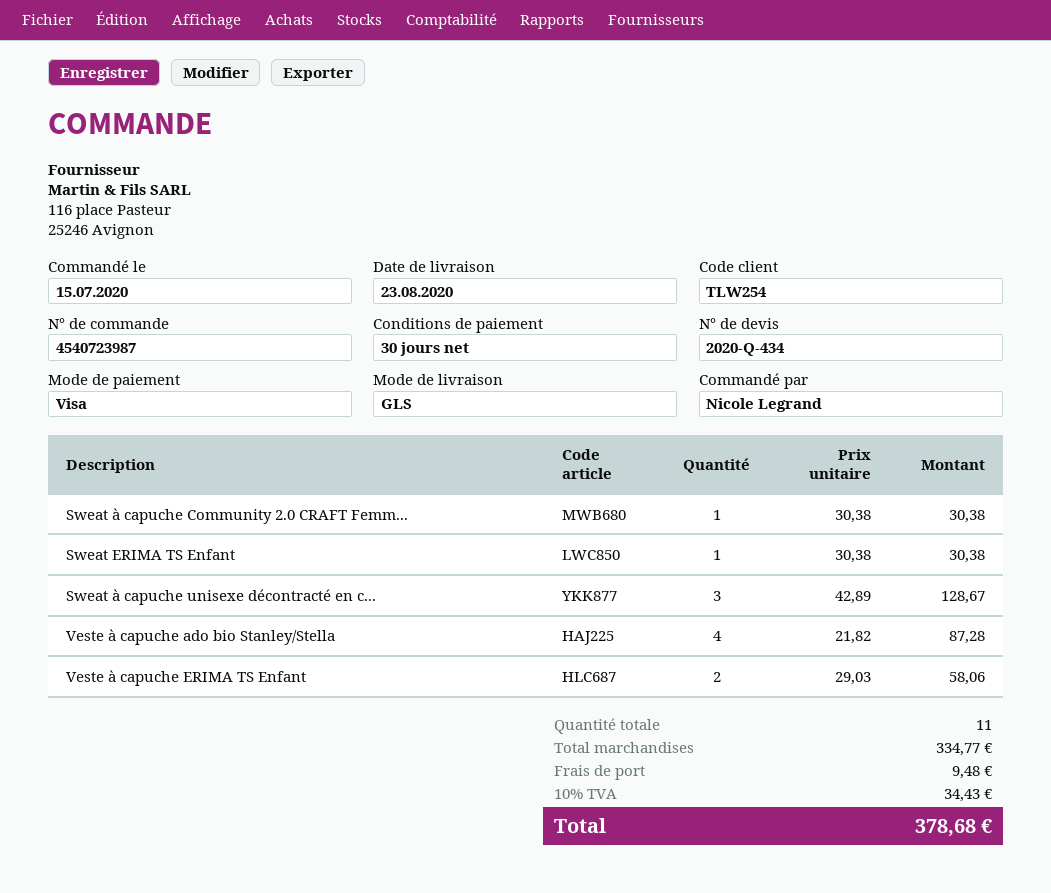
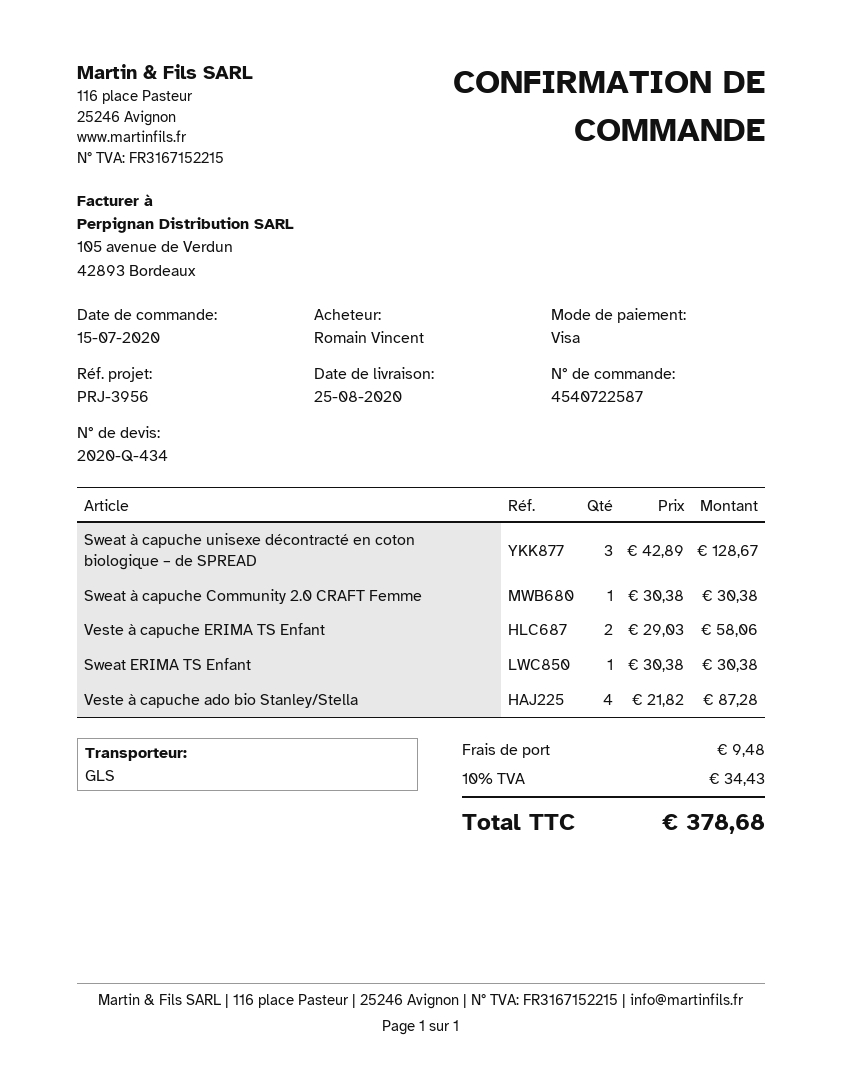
order number: 4540723987 -> 4540722587
delivery date: 2020-08-23 -> 2020-08-25
ordered by: Nicole Legrand -> Romain Vincent

